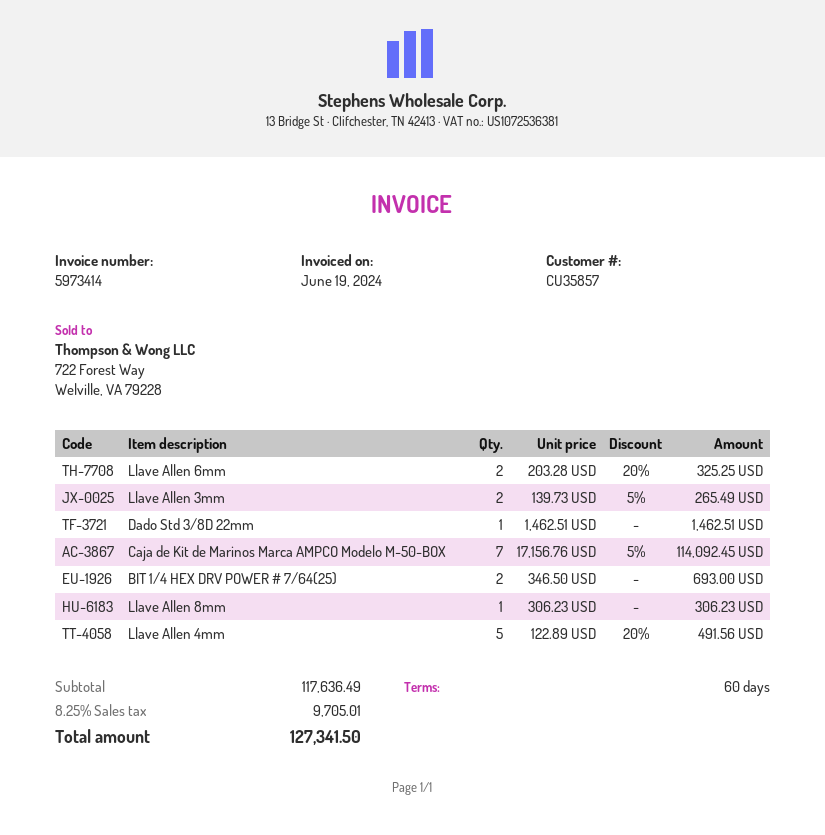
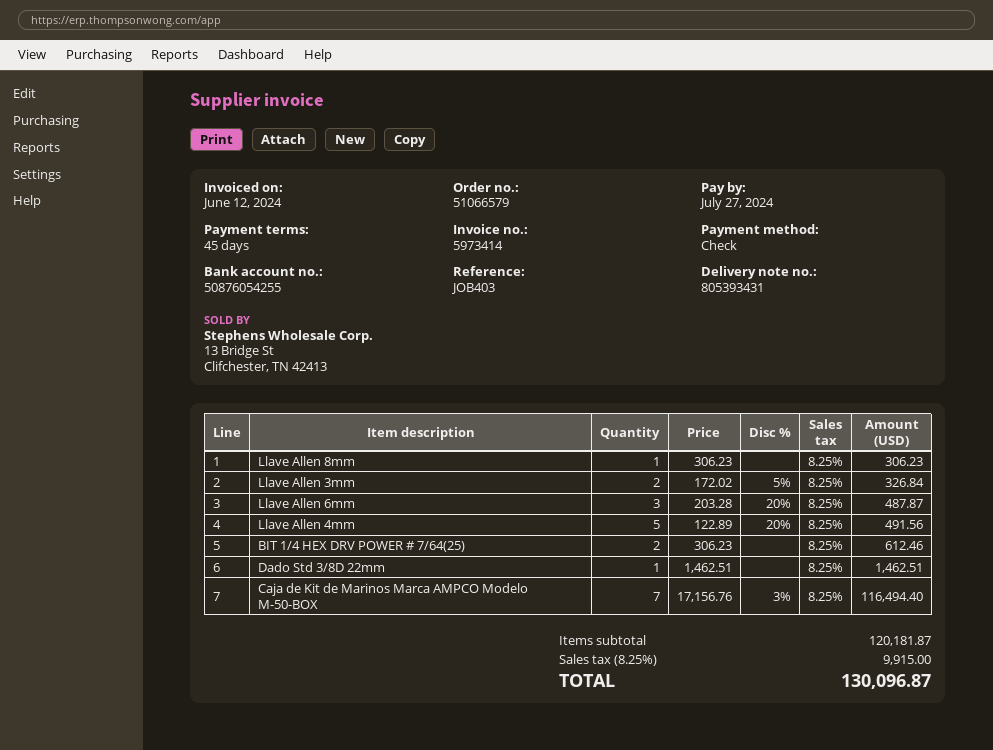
invoice date: 2024-06-19 -> 2024-06-12
payment terms: 60 days -> 45 days
Llave Allen 6mm: 2 x 203.28 - 20% = 325.25 -> 3 x 203.28 - 20% = 487.87
Llave Allen 3mm: 2 x 139.73 - 5% = 265.49 -> 2 x 172.02 - 5% = 326.84
Caja de Kit de Marinos Marca AMPCO Modelo M-50-BOX: 7 x 17156.76 - 5% = 114092.45 -> 7 x 17156.76 - 3% = 116494.40
BIT 1/4 HEX DRV POWER # 7/64(25): 2 x 346.50 = 693.00 -> 2 x 306.23 = 612.46
subtotal: 117636.49 -> 120181.87
tax: 8.25% = 9705.01 -> 8.25% = 9915.00
total: 127341.50 -> 130096.87

